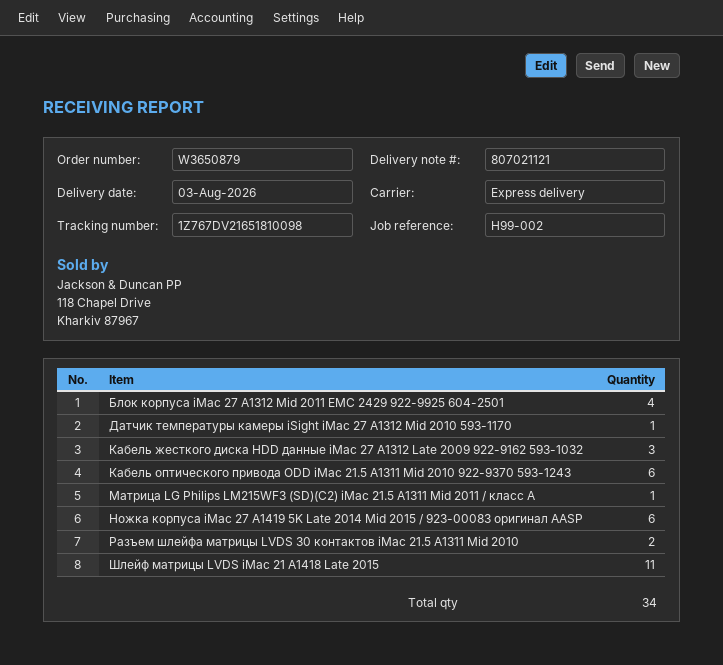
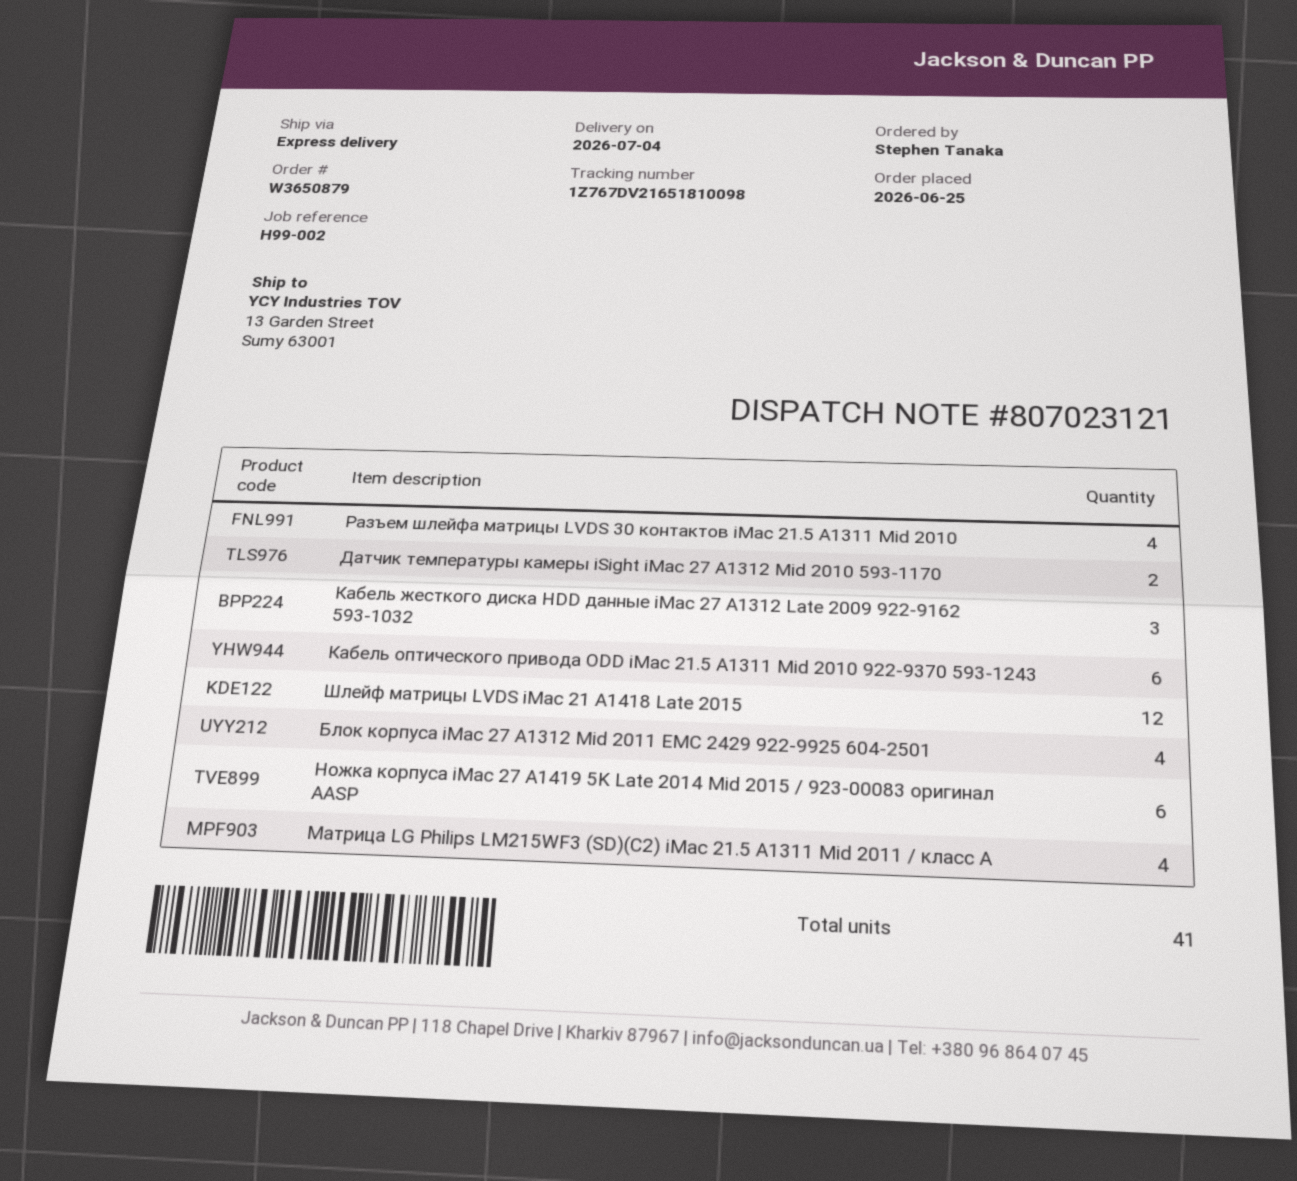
delivery note number: 807021121 -> 807023121
delivery date: 2026-08-03 -> 2026-07-04
Датчик температуры камеры iSight iMac 27 A1312 Mid 2010 593-1170: 1 -> 2
Матрица LG Philips LM215WF3 (SD)(C2) iMac 21.5 A1311 Mid 2011 / класс A: 1 -> 4
Разъем шлейфа матрицы LVDS 30 контактов iMac 21.5 A1311 Mid 2010: 2 -> 4
Шлейф матрицы LVDS iMac 21 A1418 Late 2015: 11 -> 12
total quantity: 34 -> 41

